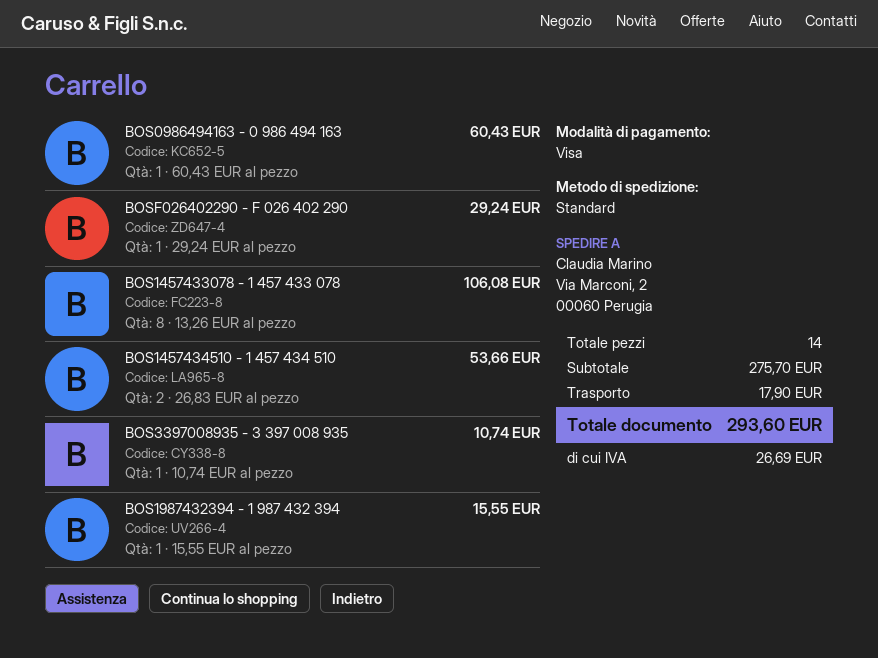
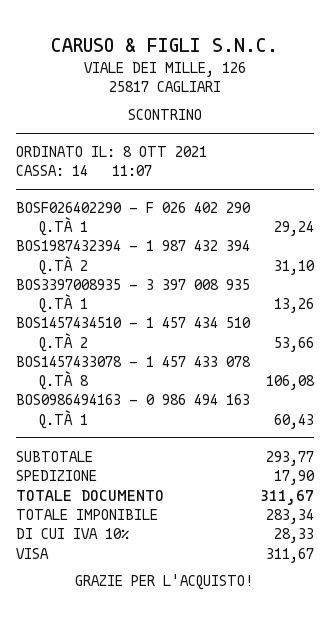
BOS3397008935 - 3 397 008 935: 1 for 10.74 -> 1 for 13.26
BOS1987432394 - 1 987 432 394: 1 for 15.55 -> 2 for 31.10
subtotal: 275.70 -> 293.77
tax: 26.69 -> 28.33
total: 293.60 -> 311.67

